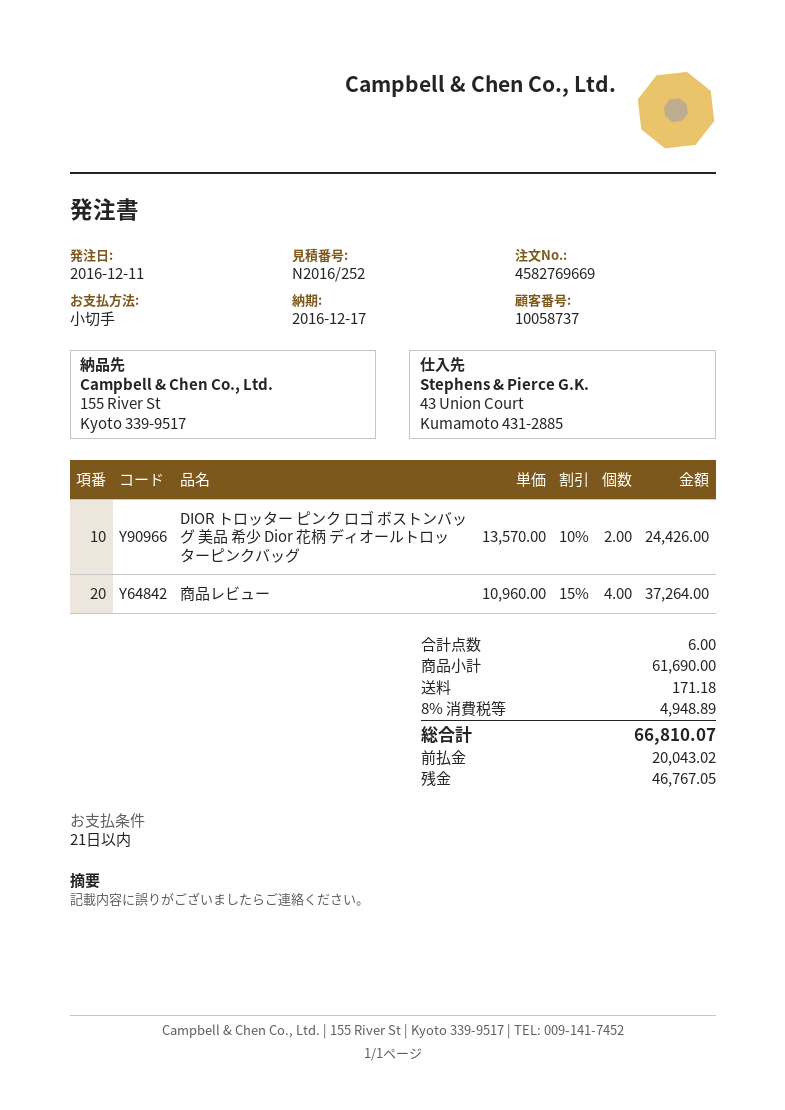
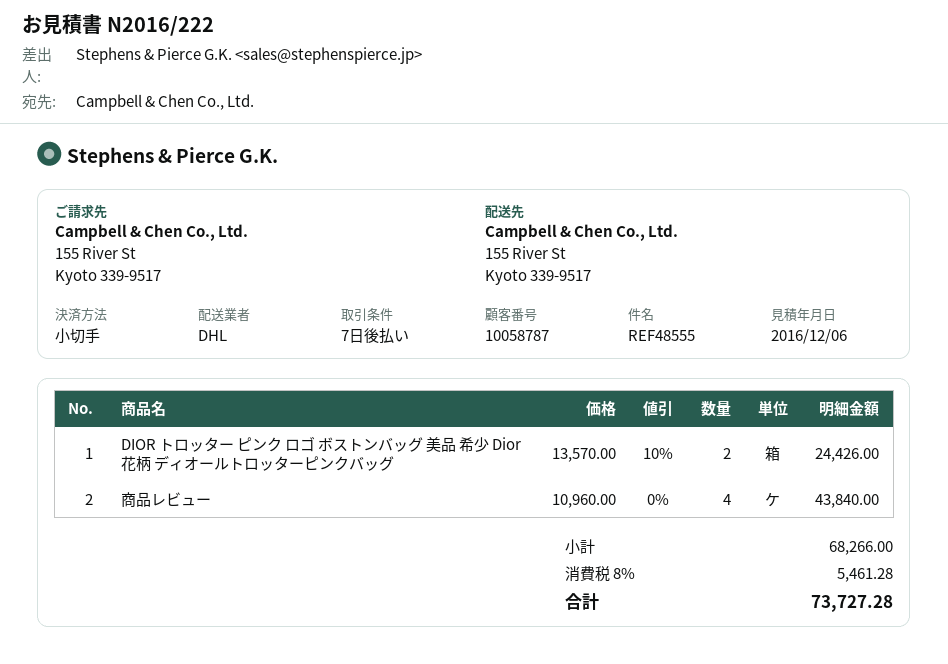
quote number: N2016/252 -> N2016/222
payment terms: 21 days -> 7 days
customer number: 10058737 -> 10058787
商品レビュー: 4 x 10960.00 - 15% = 37264.00 -> 4 x 10960.00 = 43840.00
subtotal: 61690.00 -> 68266.00
shipping: 171.18 -> none
tax: 8% = 4948.89 -> 8% = 5461.28
total: 66810.07 -> 73727.28

